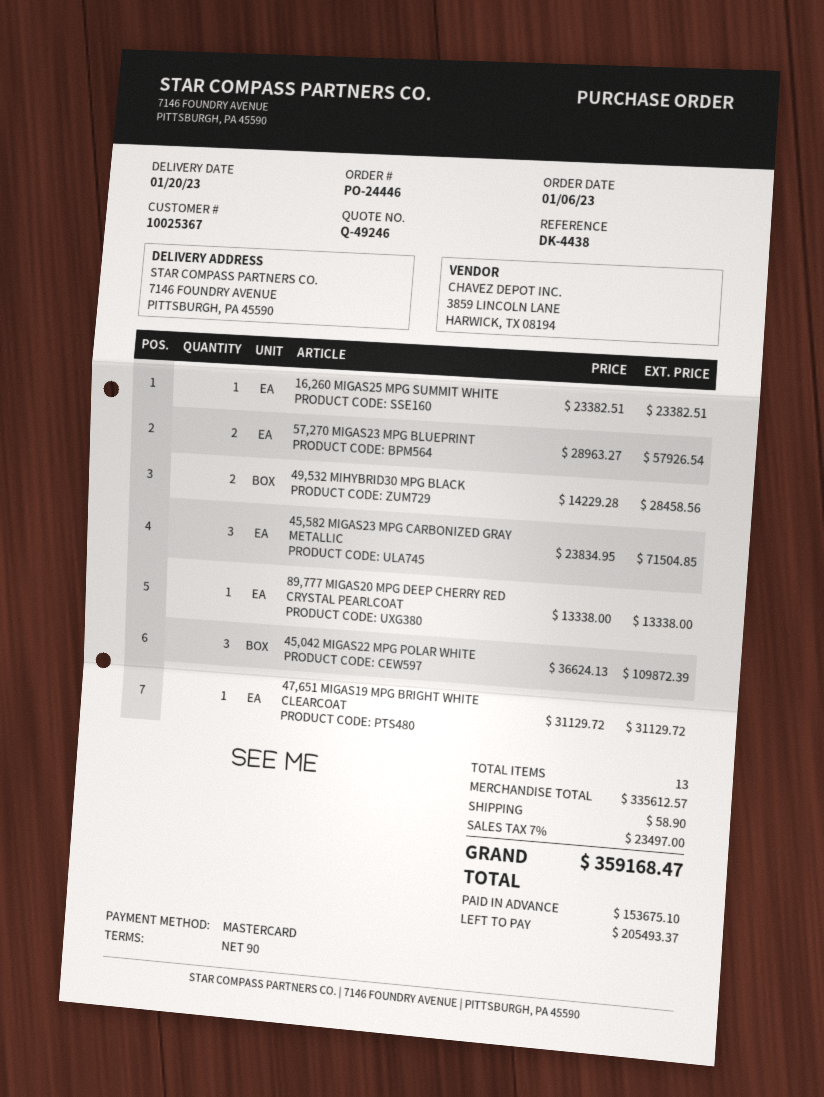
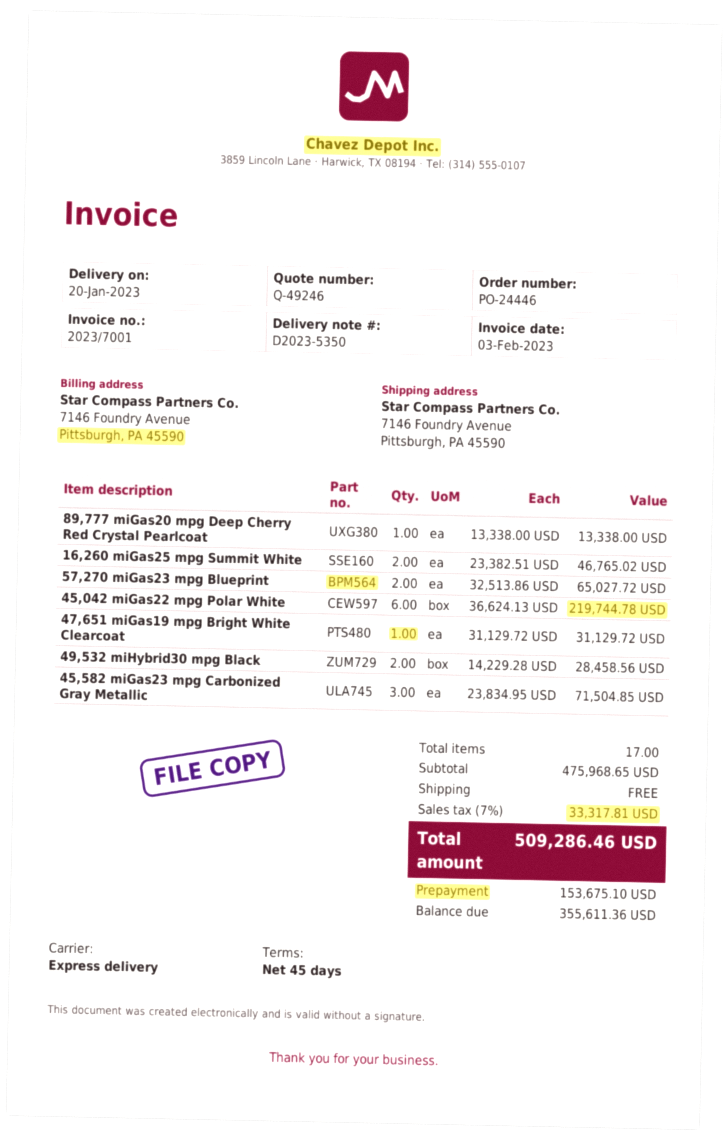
payment terms: 90 days -> 45 days
16,260 MIGAS25 MPG SUMMIT WHITE: 1 x 23382.51 = 23382.51 -> 2 x 23382.51 = 46765.02
57,270 MIGAS23 MPG BLUEPRINT: 2 x 28963.27 = 57926.54 -> 2 x 32513.86 = 65027.72
45,042 MIGAS22 MPG POLAR WHITE: 3 x 36624.13 = 109872.39 -> 6 x 36624.13 = 219744.78
total quantity: 13 -> 17
subtotal: 335612.57 -> 475968.65
shipping: 58.90 -> 0.00
tax: 7% = 23497.00 -> 7% = 33317.81
total: 359168.47 -> 509286.46
balance: 205493.37 -> 355611.36

